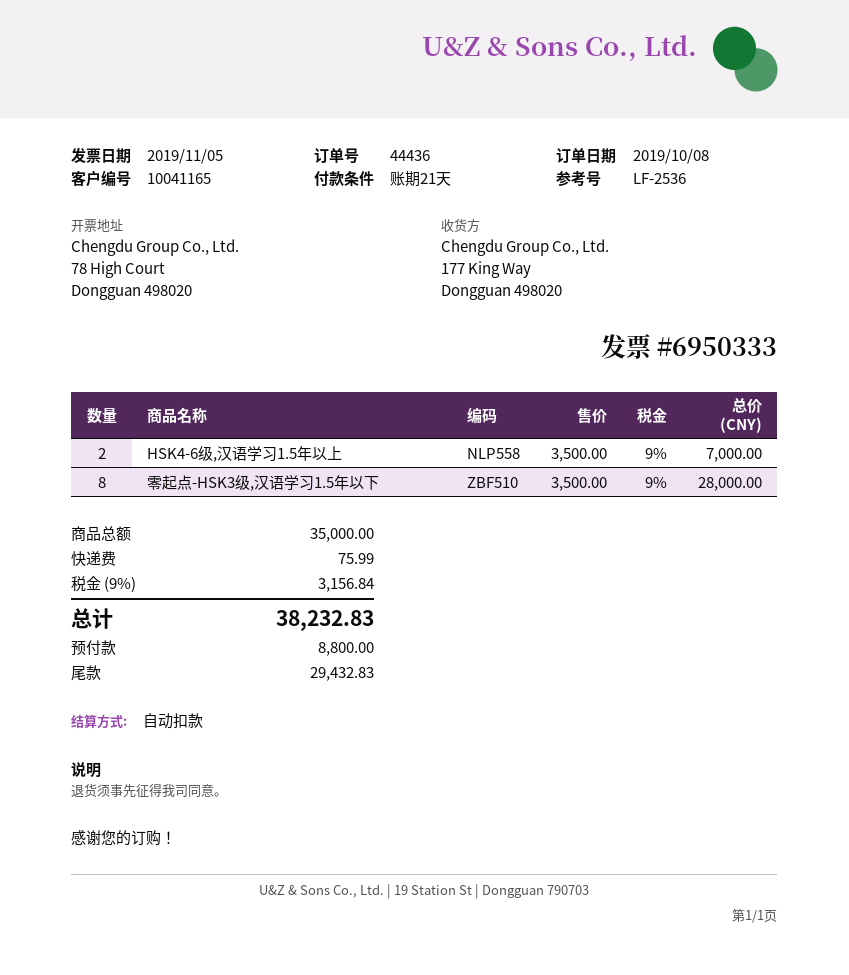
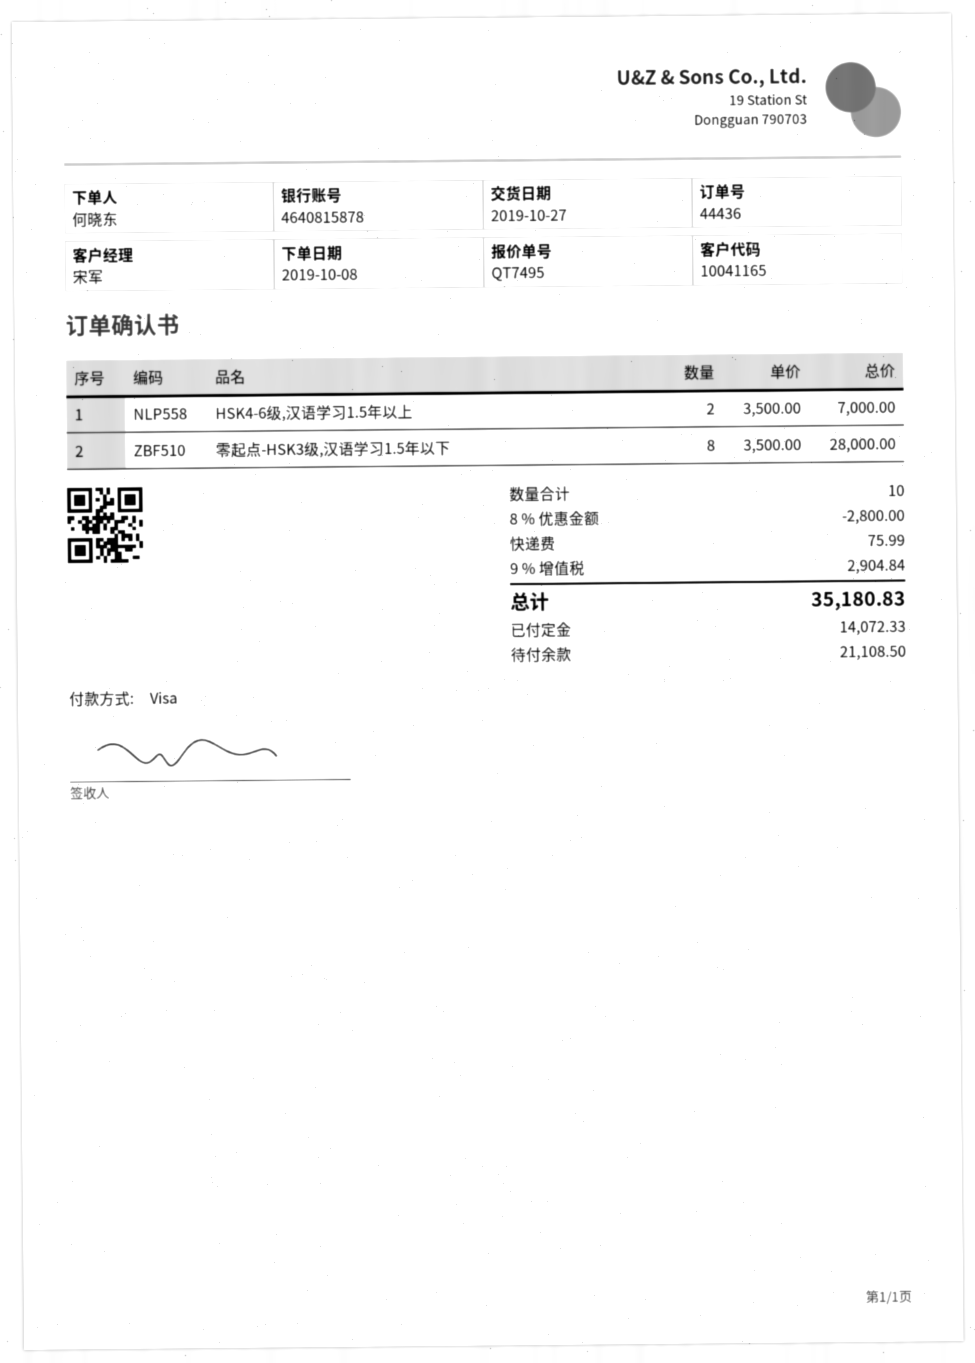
payment method: direct debit -> Visa
discount: none -> 8% = 2800.00
tax: 9% = 3156.84 -> 9% = 2904.84
total: 38232.83 -> 35180.83
deposit: 8800.00 -> 14072.33
balance: 29432.83 -> 21108.50

